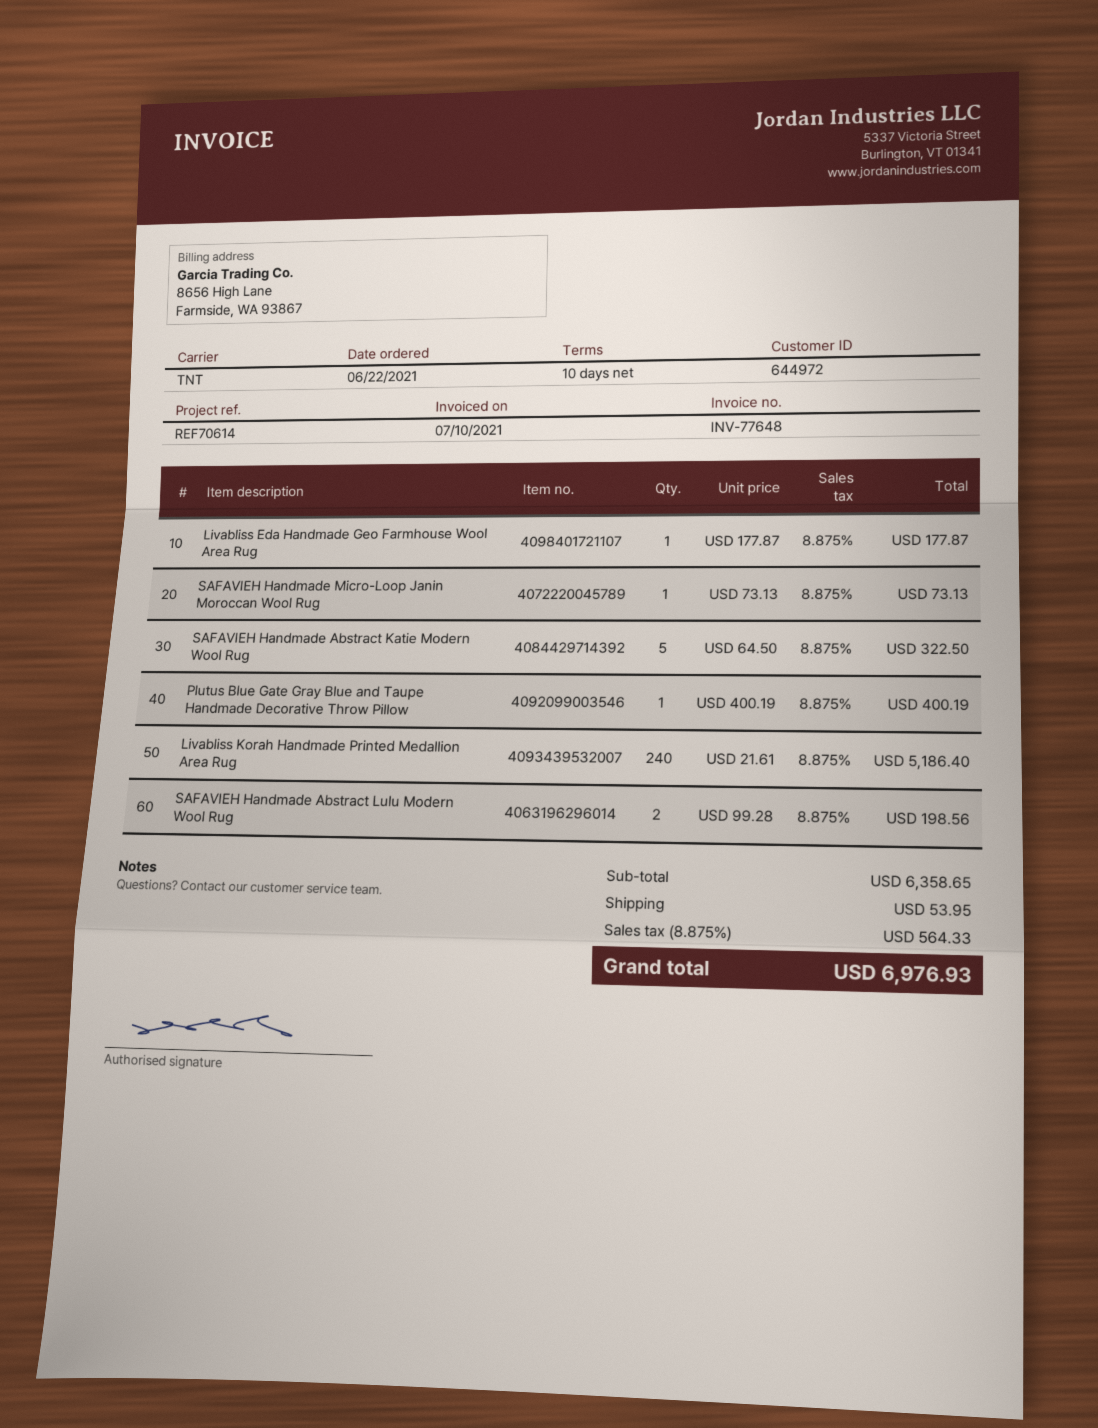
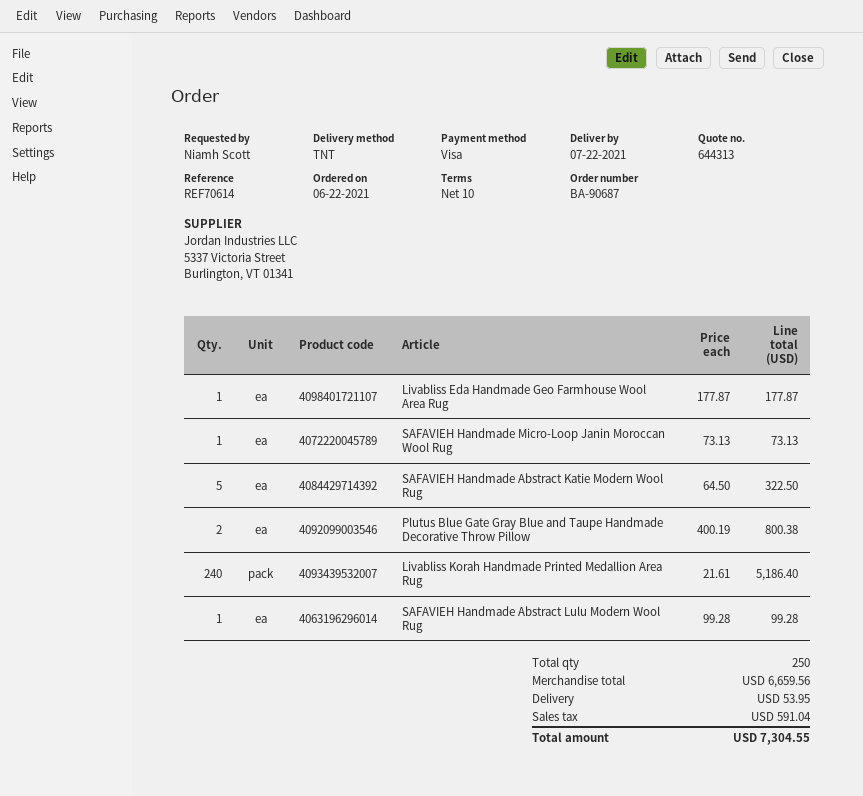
Plutus Blue Gate Gray Blue and Taupe Handmade Decorative Throw Pillow: 1 x 400.19 = 400.19 -> 2 x 400.19 = 800.38
SAFAVIEH Handmade Abstract Lulu Modern Wool Rug: 2 x 99.28 = 198.56 -> 1 x 99.28 = 99.28
subtotal: 6358.65 -> 6659.56
tax: 564.33 -> 591.04
total: 6976.93 -> 7304.55

